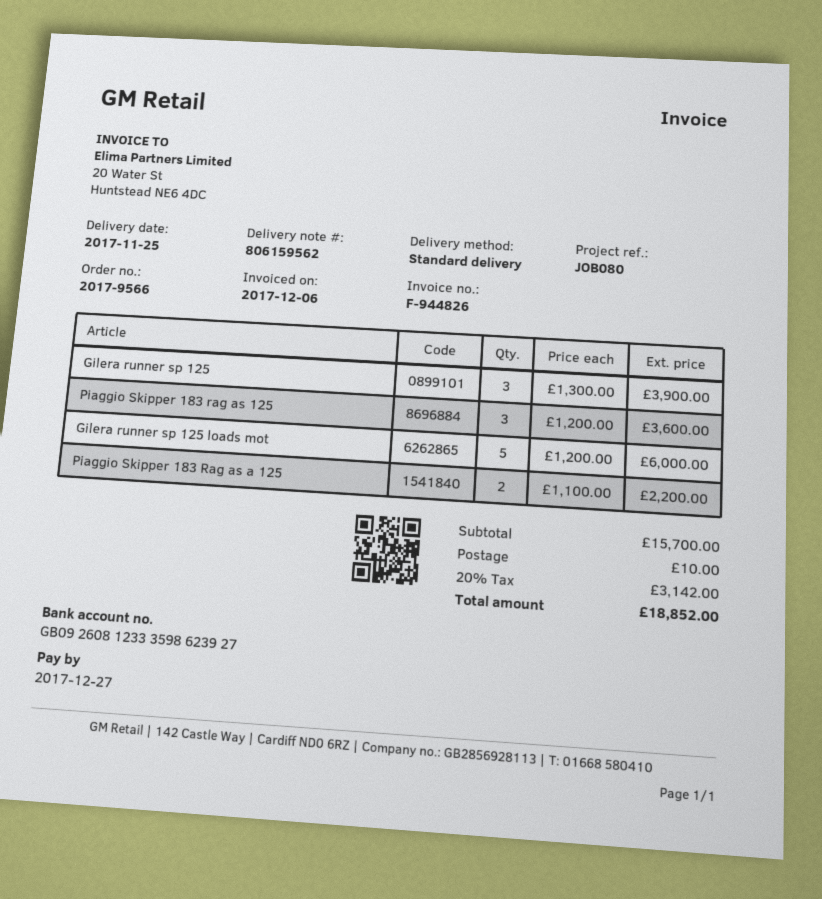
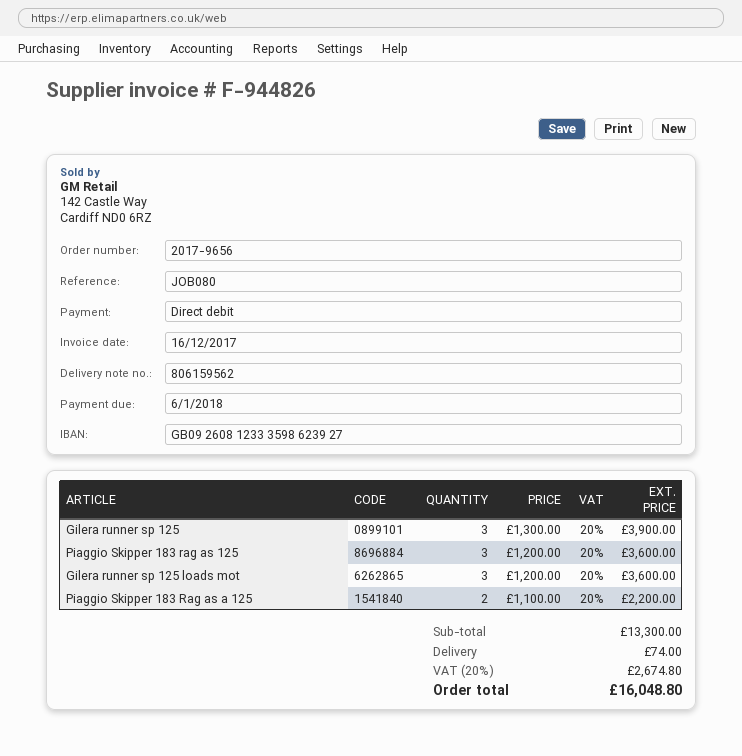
order number: 2017-9566 -> 2017-9656
invoice date: 2017-12-06 -> 2017-12-16
due date: 2017-12-27 -> 2018-01-06
Gilera runner sp 125 loads mot: 5 x 1200.00 = 6000.00 -> 3 x 1200.00 = 3600.00
subtotal: 15700.00 -> 13300.00
shipping: 10.00 -> 74.00
tax: 20% = 3142.00 -> 20% = 2674.80
total: 18852.00 -> 16048.80

